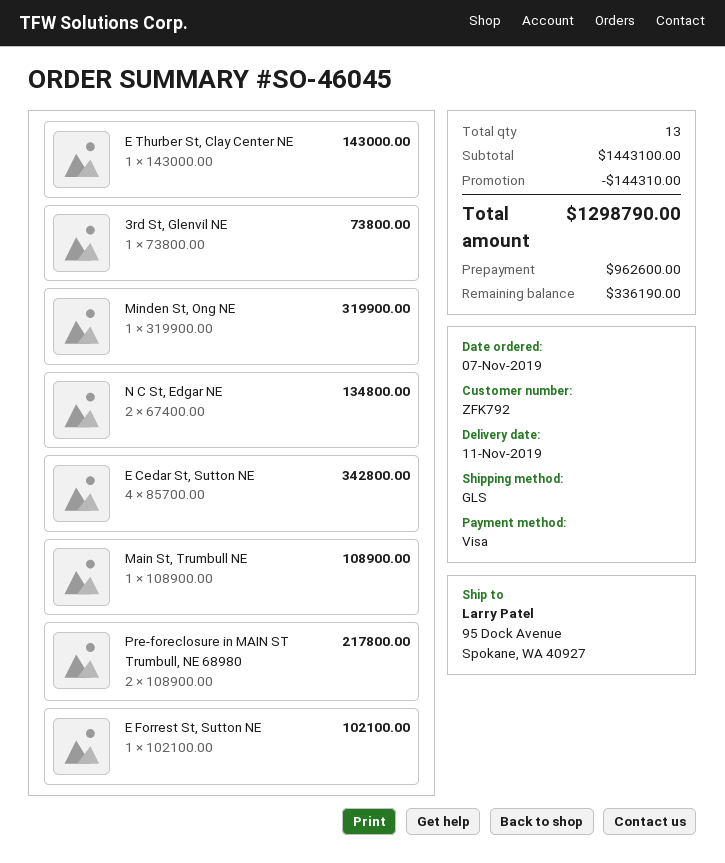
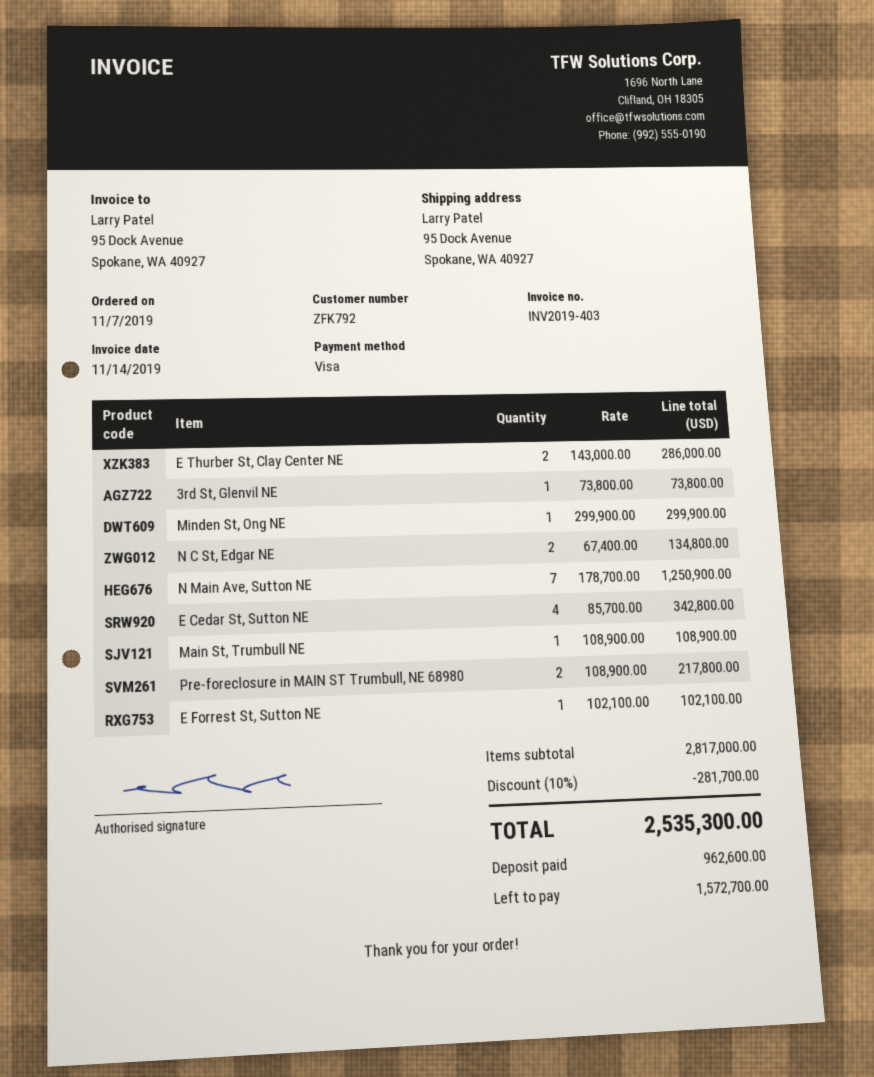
E Thurber St, Clay Center NE: 1 x 143000.00 = 143000.00 -> 2 x 143000.00 = 286000.00
Minden St, Ong NE: 1 x 319900.00 = 319900.00 -> 1 x 299900.00 = 299900.00
N Main Ave, Sutton NE: none -> 7 x 178700.00 = 1250900.00
subtotal: 1443100.00 -> 2817000.00
discount: 144310.00 -> 281700.00
total: 1298790.00 -> 2535300.00
balance: 336190.00 -> 1572700.00

